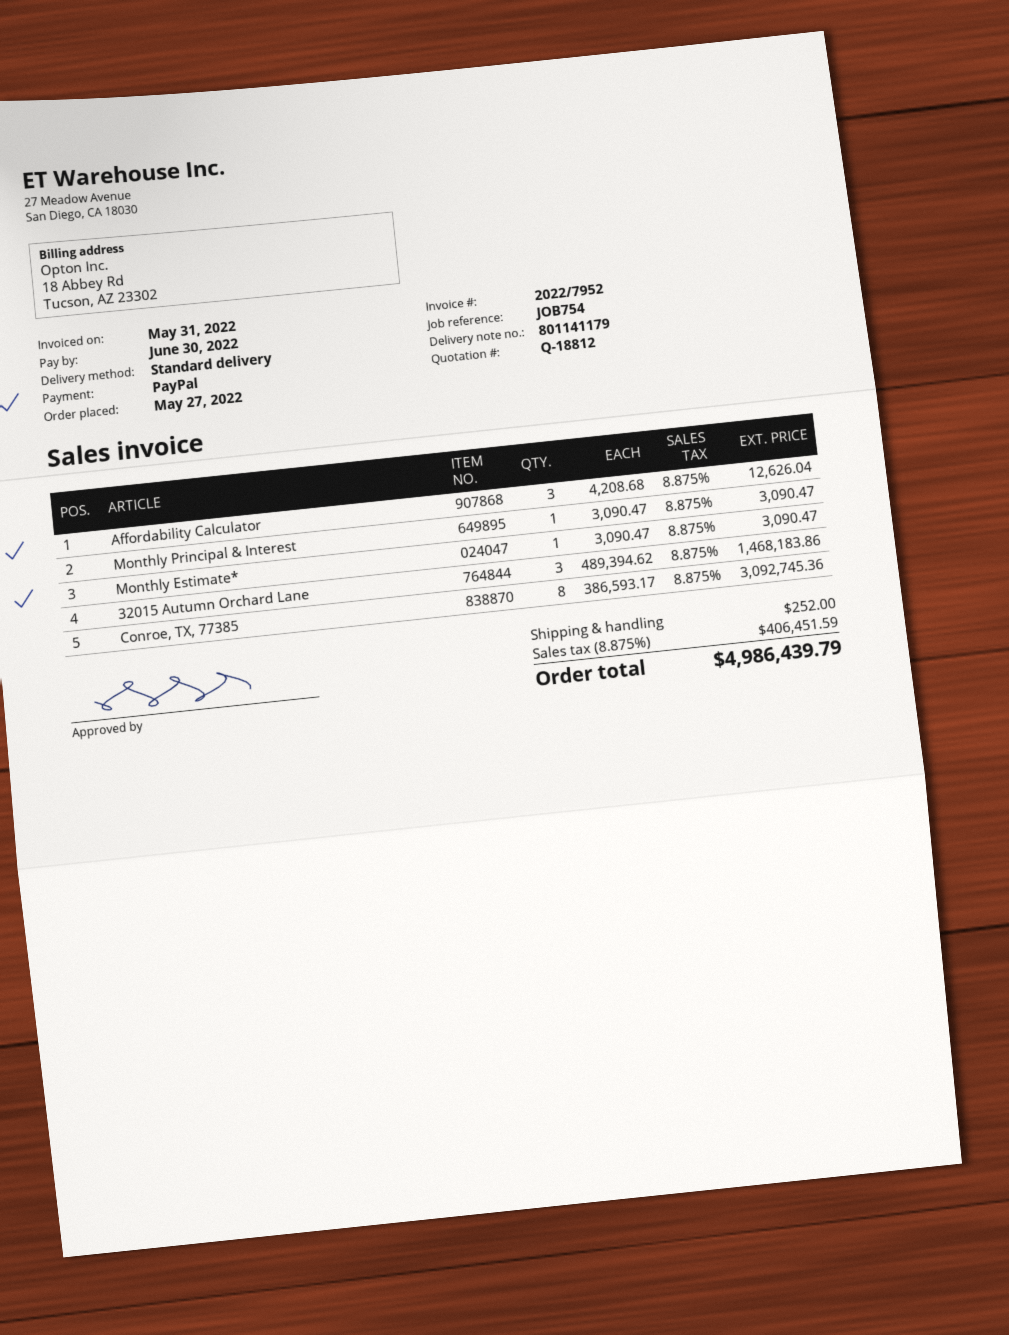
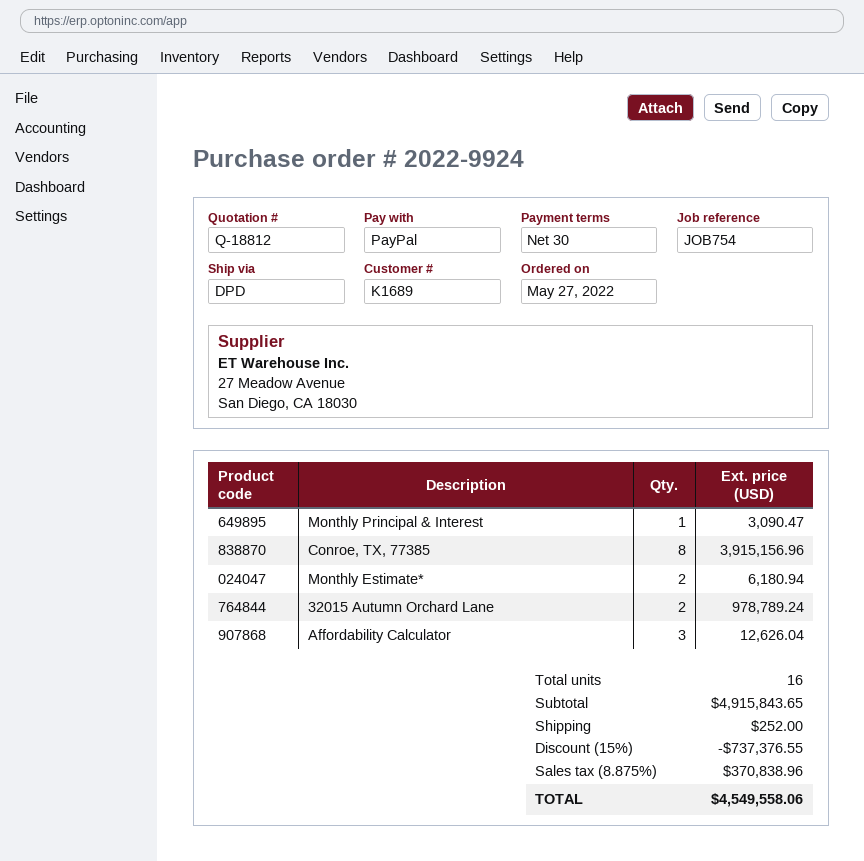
shipping method: standard -> DPD
Monthly Estimate*: 1 for 3090.47 -> 2 for 6180.94
32015 Autumn Orchard Lane: 3 for 1468183.86 -> 2 for 978789.24
Conroe, TX, 77385: 8 for 3092745.36 -> 8 for 3915156.96
discount: none -> 15% = 737376.55
tax: 8.875% = 406451.59 -> 8.875% = 370838.96
total: 4986439.79 -> 4549558.06

